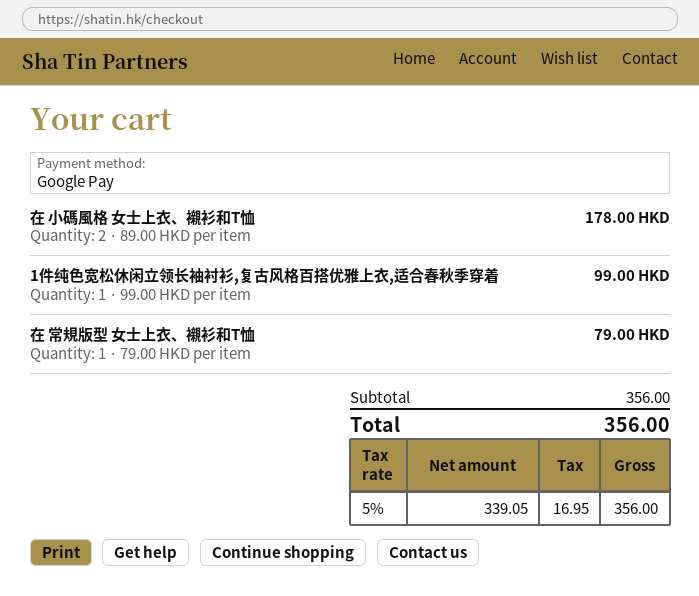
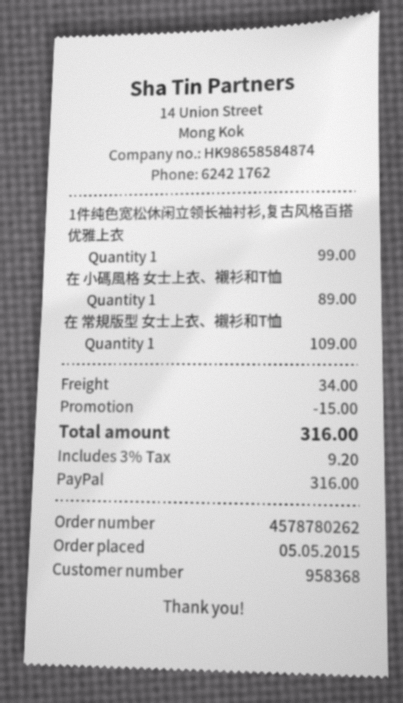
payment method: Google Pay -> PayPal
在 小碼風格 女士上衣、襯衫和T恤: 2 for 178.00 -> 1 for 89.00
在 常規版型 女士上衣、襯衫和T恤: 1 for 79.00 -> 1 for 109.00
discount: none -> 15.00
shipping: none -> 34.00
tax: 5% = 16.95 -> 3% = 9.20
total: 356.00 -> 316.00

